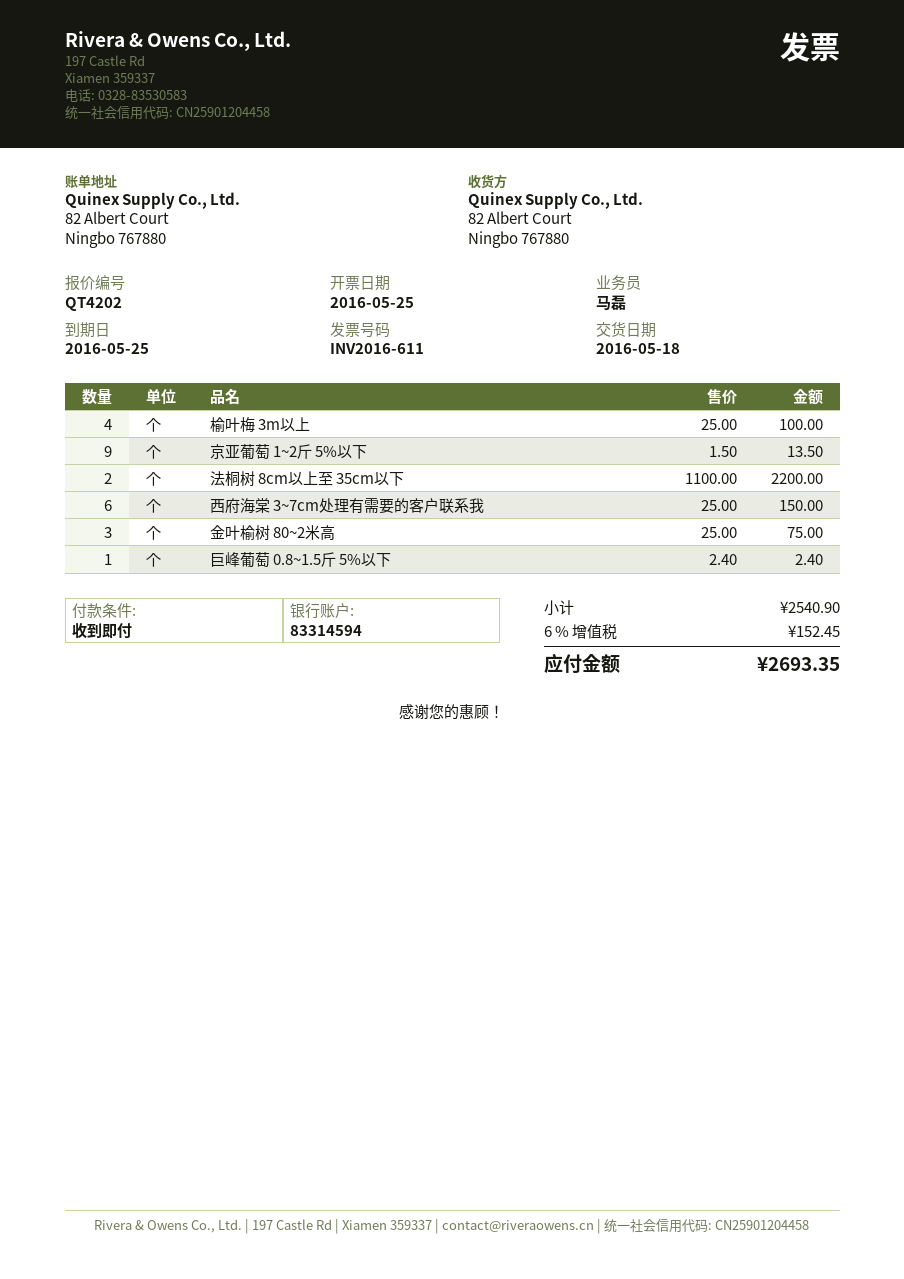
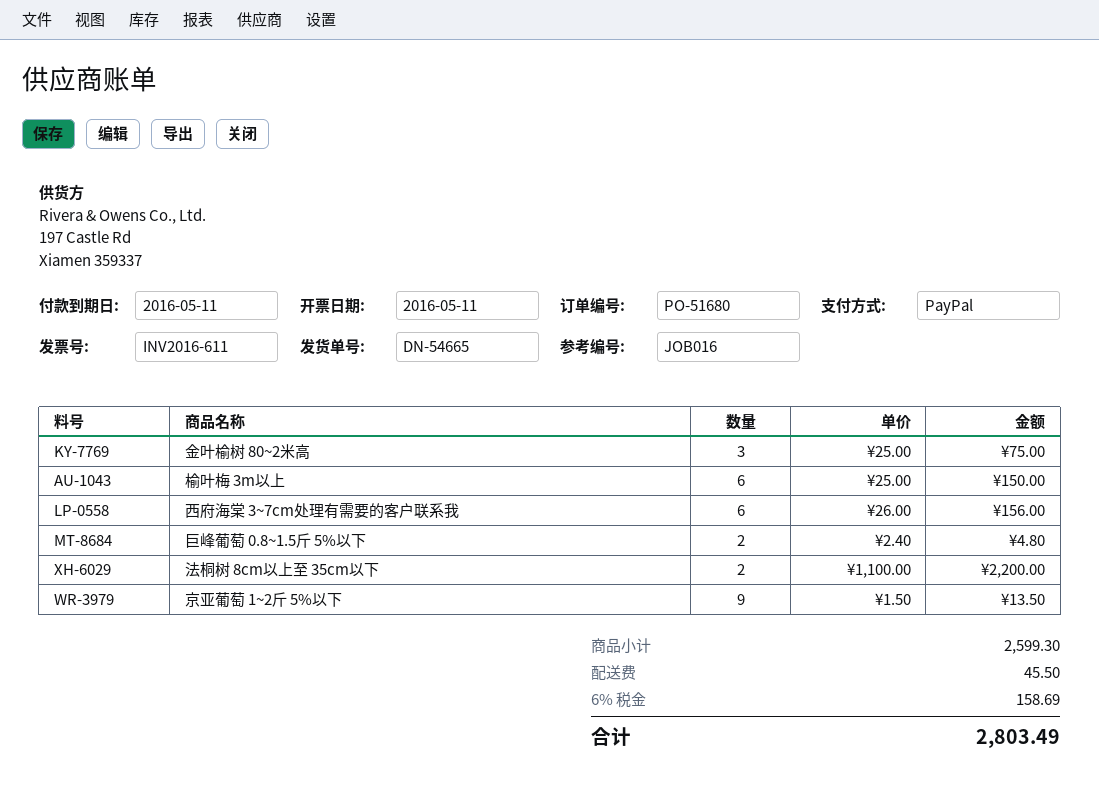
invoice date: 2016-05-25 -> 2016-05-11
due date: 2016-05-25 -> 2016-05-11
榆叶梅 3m以上: 4 x 25.00 = 100.00 -> 6 x 25.00 = 150.00
西府海棠 3~7cm处理有需要的客户联系我: 6 x 25.00 = 150.00 -> 6 x 26.00 = 156.00
巨峰葡萄 0.8~1.5斤 5%以下: 1 x 2.40 = 2.40 -> 2 x 2.40 = 4.80
subtotal: 2540.90 -> 2599.30
shipping: none -> 45.50
tax: 6% = 152.45 -> 6% = 158.69
total: 2693.35 -> 2803.49

